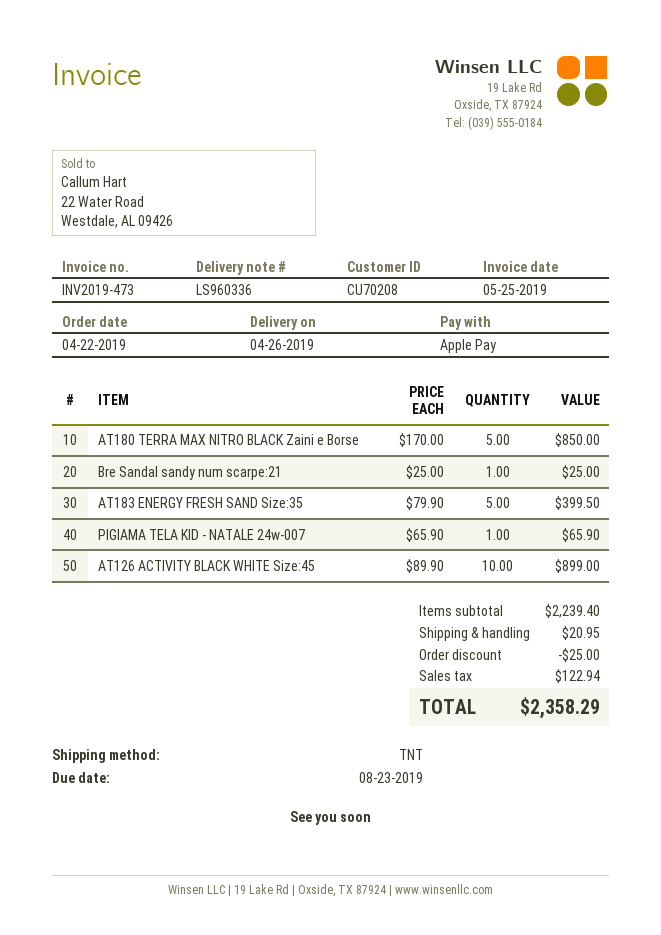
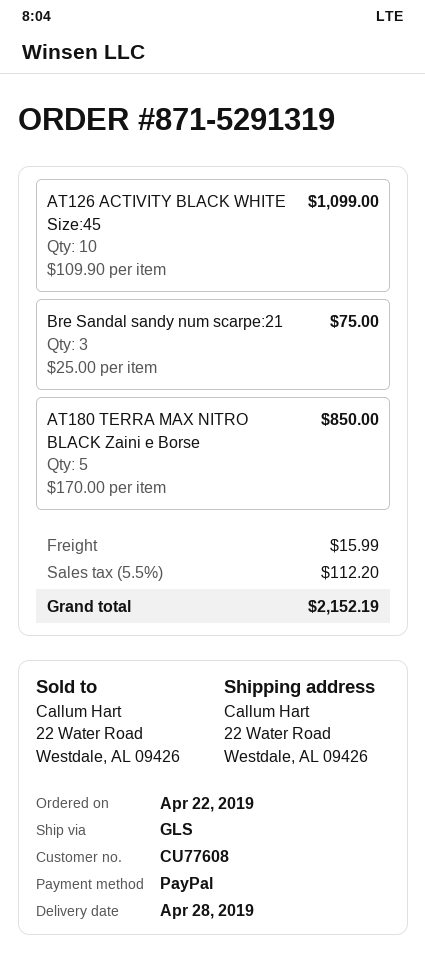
delivery date: 2019-04-26 -> 2019-04-28
customer number: CU70208 -> CU77608
payment method: Apple Pay -> PayPal
shipping method: TNT -> GLS
Bre Sandal sandy num scarpe:21: 1 x 25.00 = 25.00 -> 3 x 25.00 = 75.00
AT183 ENERGY FRESH SAND Size:35: 5 x 79.90 = 399.50 -> none
PIGIAMA TELA KID - NATALE 24w-007: 1 x 65.90 = 65.90 -> none
AT126 ACTIVITY BLACK WHITE Size:45: 10 x 89.90 = 899.00 -> 10 x 109.90 = 1099.00
discount: 25.00 -> none
shipping: 20.95 -> 15.99
tax: 122.94 -> 112.20
total: 2358.29 -> 2152.19

